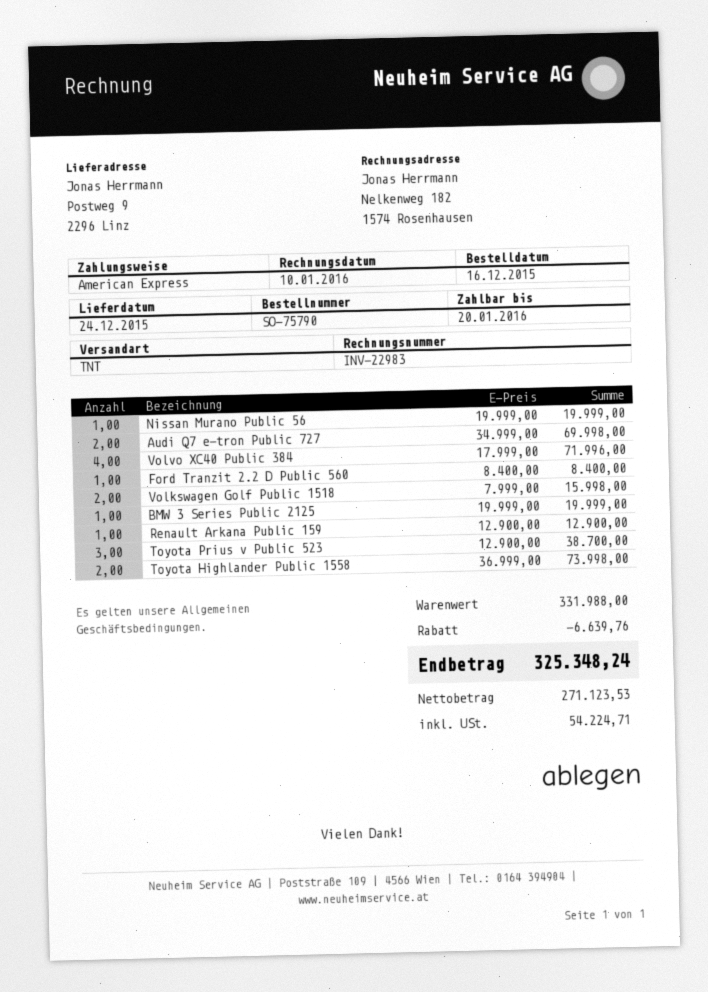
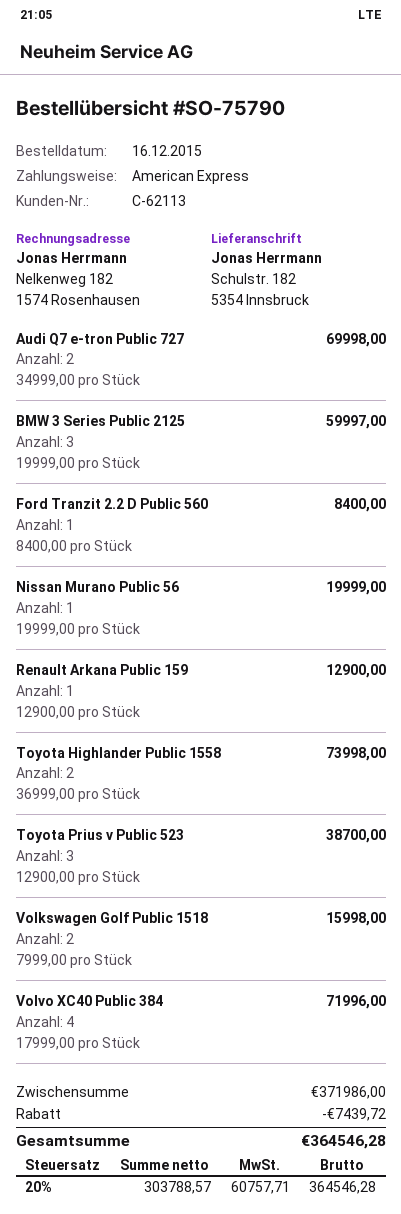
ship to: Postweg 9, 2296 Linz -> Schulstr. 182, 5354 Innsbruck
BMW 3 Series Public 2125: 1 x 19999.00 = 19999.00 -> 3 x 19999.00 = 59997.00
subtotal: 331988.00 -> 371986.00
discount: 6639.76 -> 7439.72
net: 271123.53 -> 303788.57
tax: 54224.71 -> 60757.71
total: 325348.24 -> 364546.28

